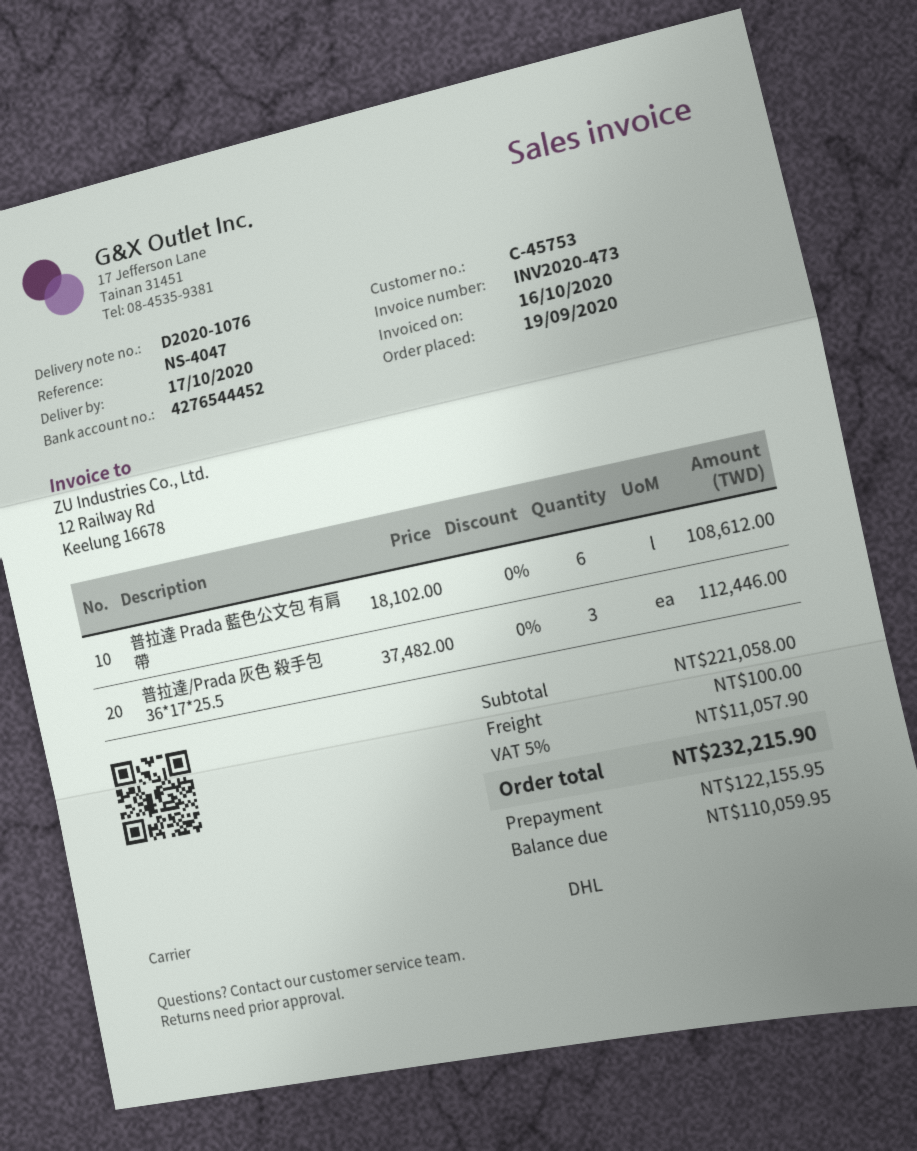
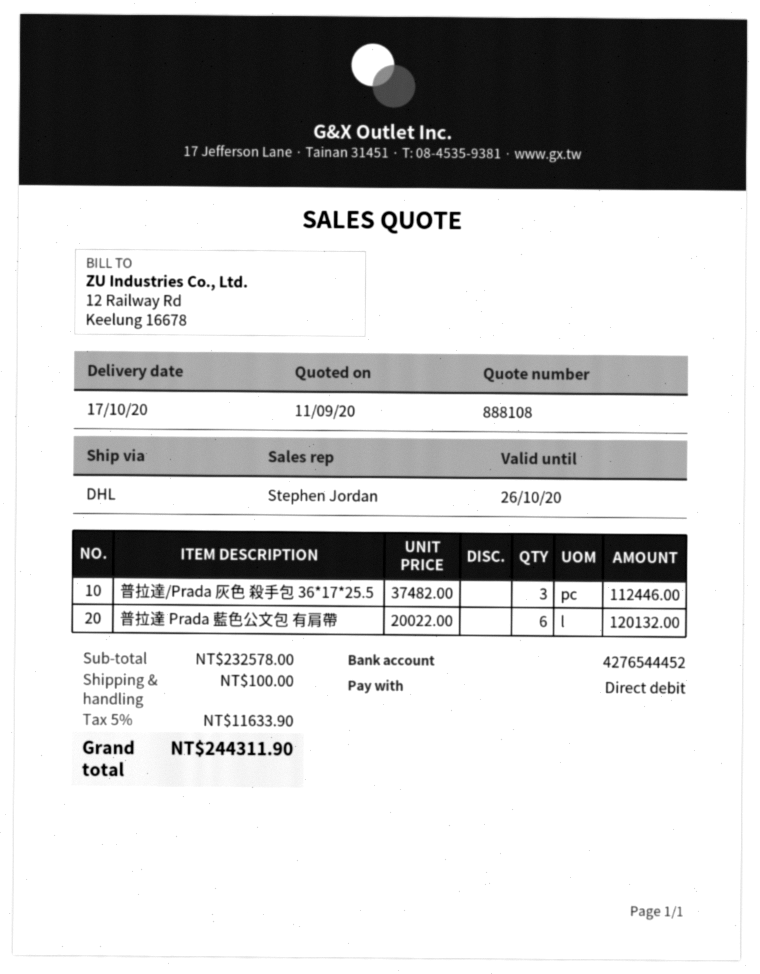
普拉達 Prada 藍色公文包 有肩帶: 6 x 18102.00 = 108612.00 -> 6 x 20022.00 = 120132.00
subtotal: 221058.00 -> 232578.00
tax: 5% = 11057.90 -> 5% = 11633.90
total: 232215.90 -> 244311.90

